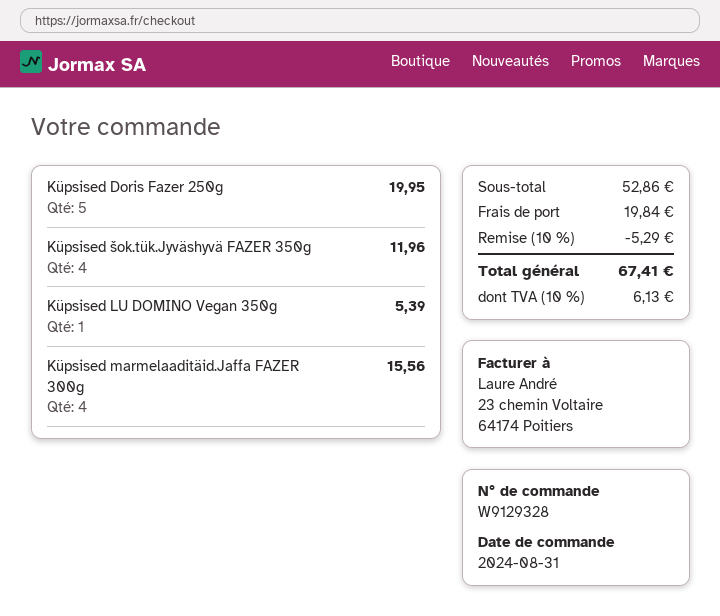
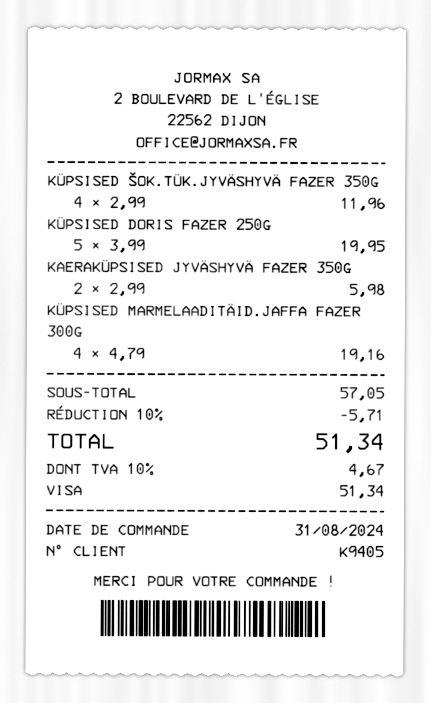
Küpsised LU DOMINO Vegan 350g: 1 for 5.39 -> none
Küpsised marmelaaditäid.Jaffa FAZER 300g: 4 for 15.56 -> 4 for 19.16
KAERAKÜPSISED JYVÄSHYVÄ FAZER 350G: none -> 2 for 5.98
subtotal: 52.86 -> 57.05
discount: 10% = 5.29 -> 10% = 5.71
shipping: 19.84 -> none
tax: 10% = 6.13 -> 10% = 4.67
total: 67.41 -> 51.34

